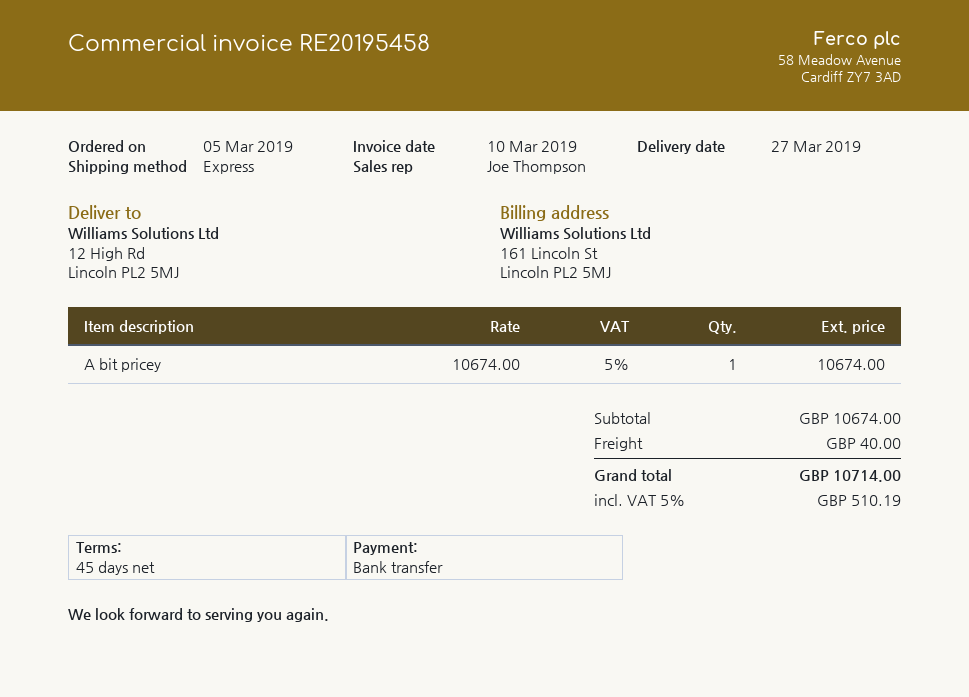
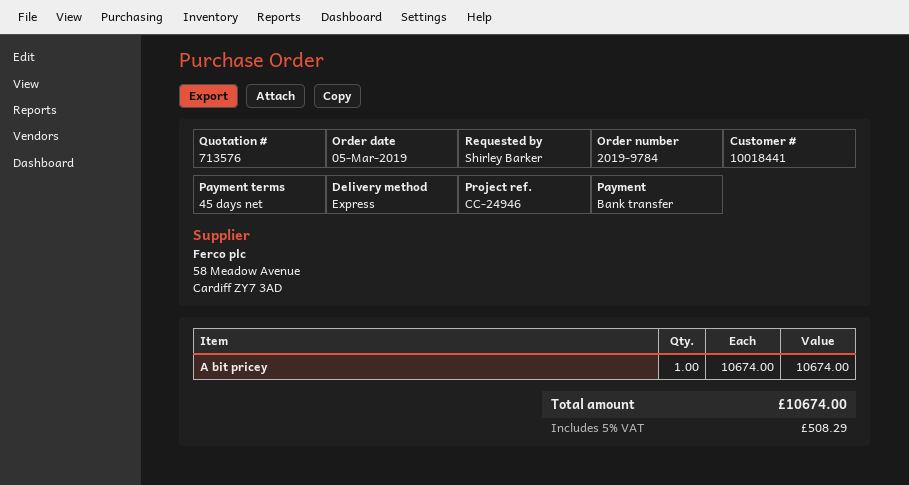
shipping: 40.00 -> none
tax: 5% = 510.19 -> 5% = 508.29
total: 10714.00 -> 10674.00

